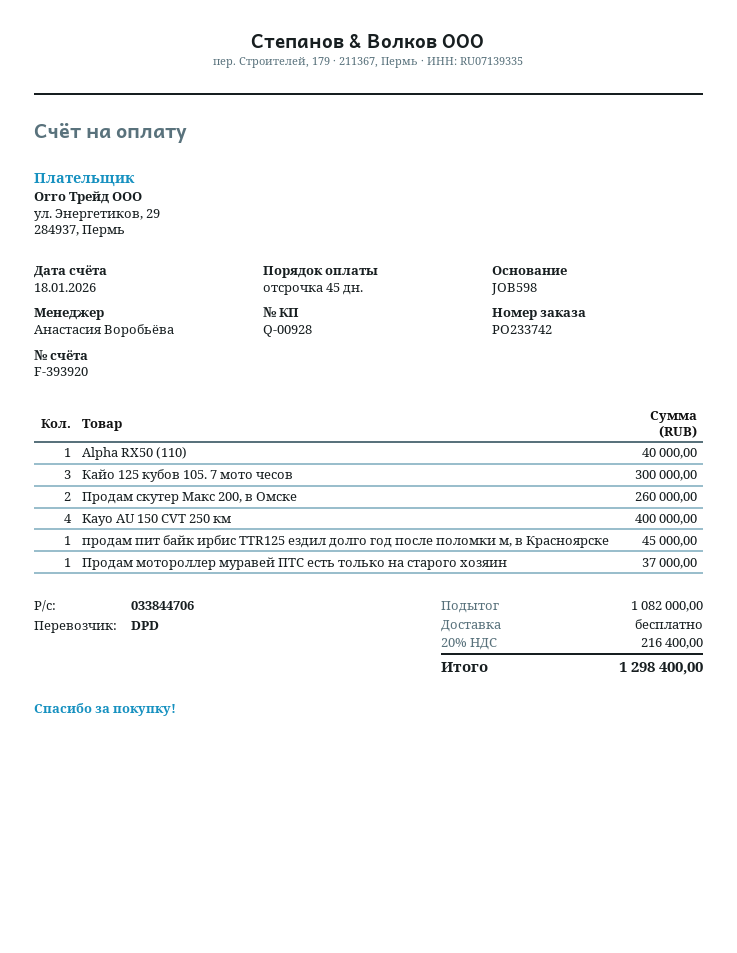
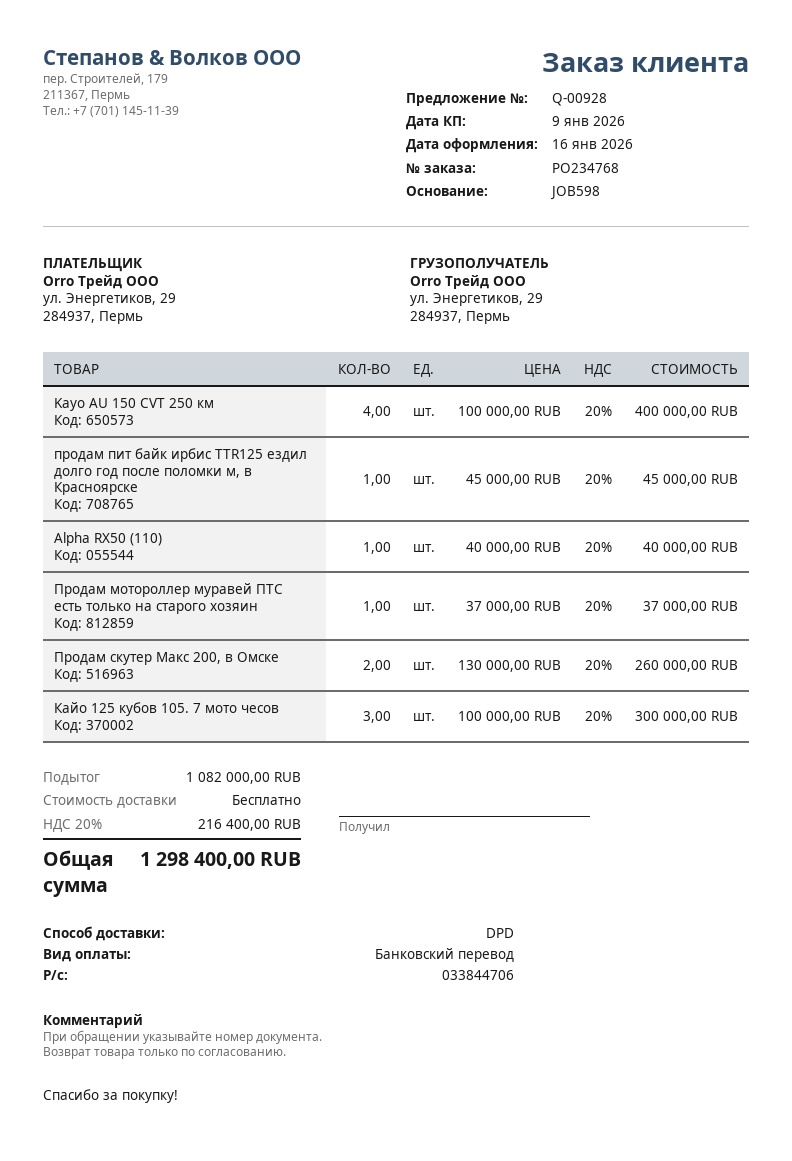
order number: PO233742 -> PO234768

